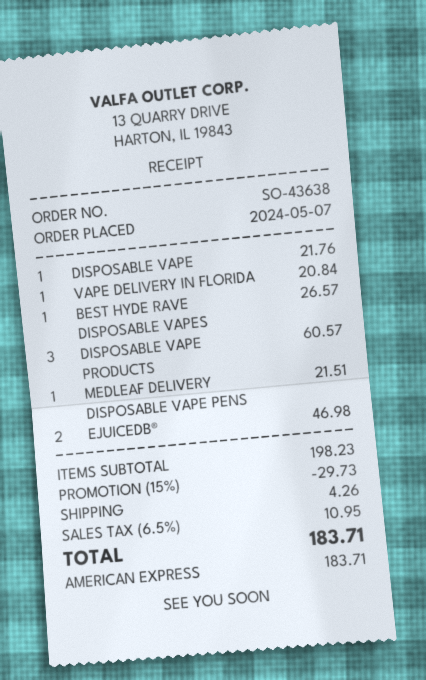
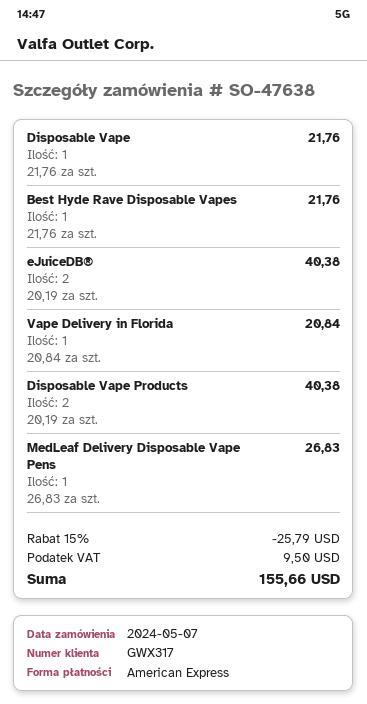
order number: SO-43638 -> SO-47638
BEST HYDE RAVE DISPOSABLE VAPES: 1 for 26.57 -> 1 for 21.76
DISPOSABLE VAPE PRODUCTS: 3 for 60.57 -> 2 for 40.38
MEDLEAF DELIVERY DISPOSABLE VAPE PENS: 1 for 21.51 -> 1 for 26.83
EJUICEDB®: 2 for 46.98 -> 2 for 40.38
discount: 15% = 29.73 -> 15% = 25.79
shipping: 4.26 -> none
tax: 10.95 -> 9.50
total: 183.71 -> 155.66

